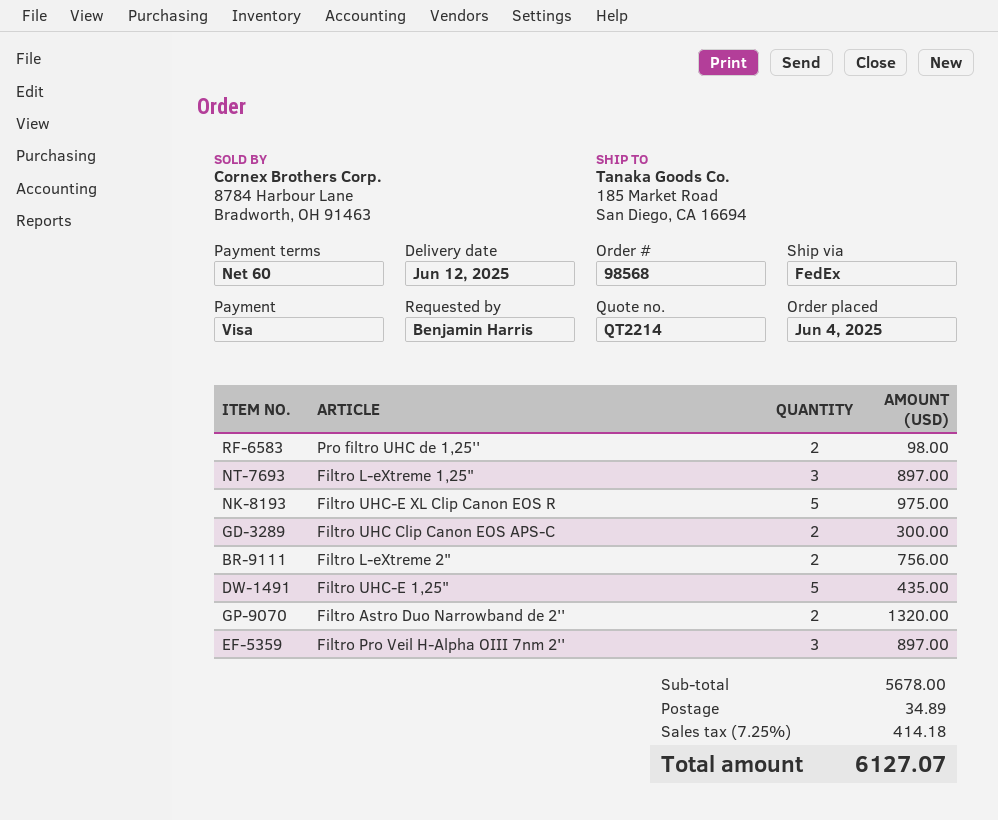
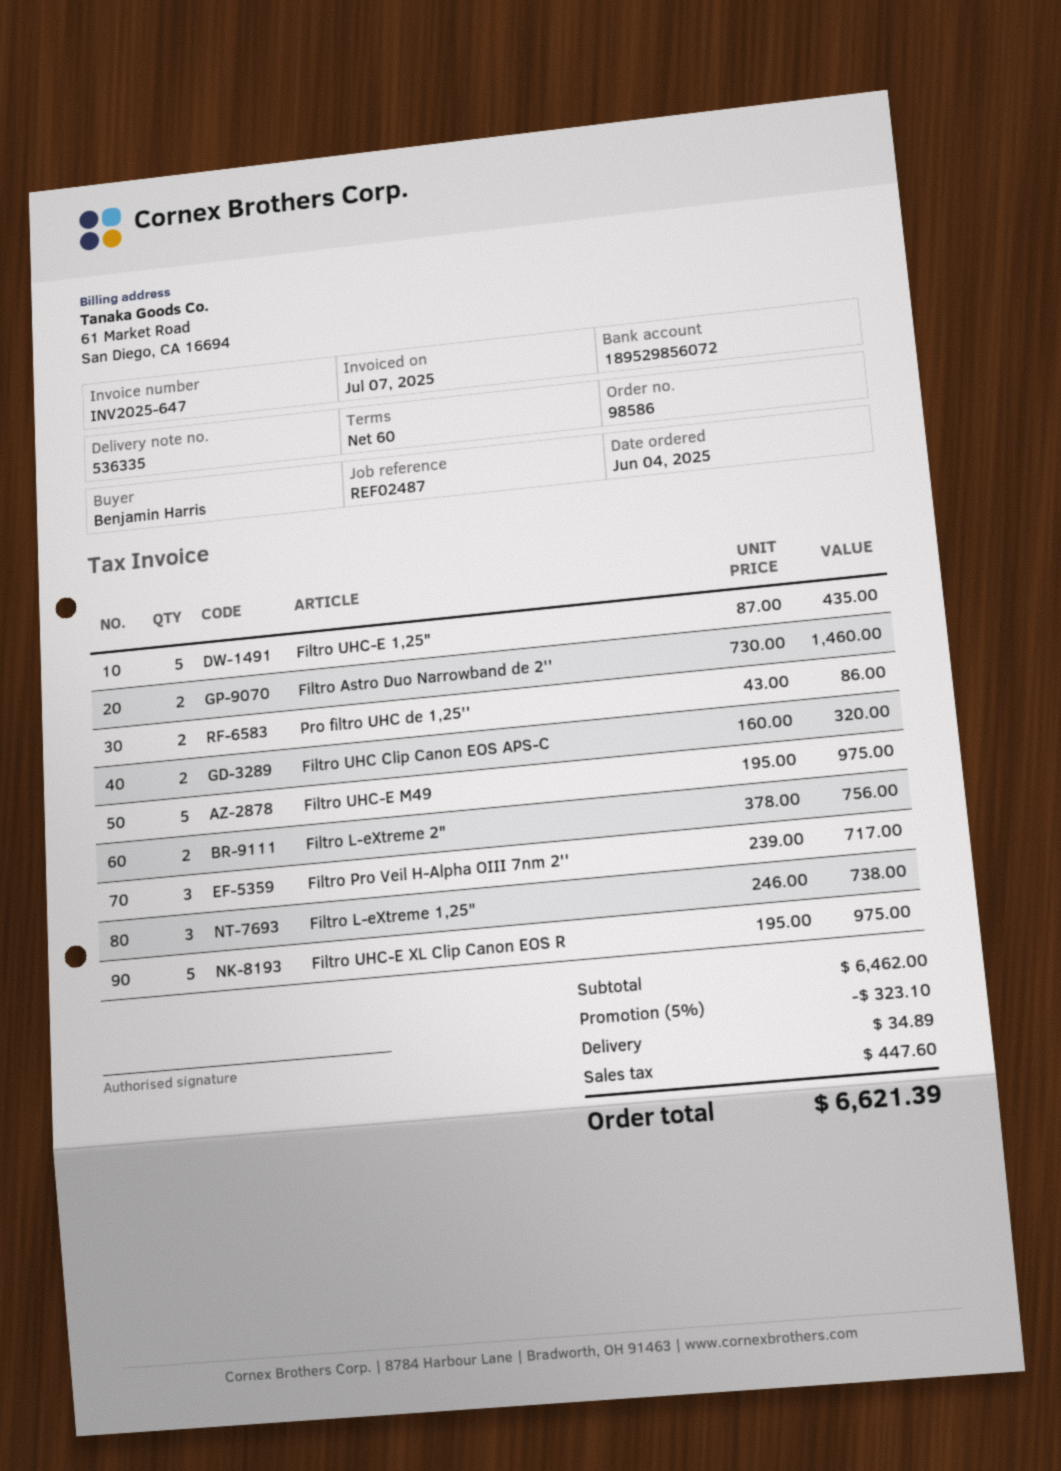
order number: 98568 -> 98586
Pro filtro UHC de 1,25'': 2 for 98.00 -> 2 for 86.00
Filtro L-eXtreme 1,25": 3 for 897.00 -> 3 for 738.00
Filtro UHC Clip Canon EOS APS-C: 2 for 300.00 -> 2 for 320.00
Filtro Astro Duo Narrowband de 2'': 2 for 1320.00 -> 2 for 1460.00
Filtro Pro Veil H-Alpha OIII 7nm 2'': 3 for 897.00 -> 3 for 717.00
Filtro UHC-E M49: none -> 5 for 975.00
subtotal: 5678.00 -> 6462.00
discount: none -> 5% = 323.10
tax: 414.18 -> 447.60
total: 6127.07 -> 6621.39

